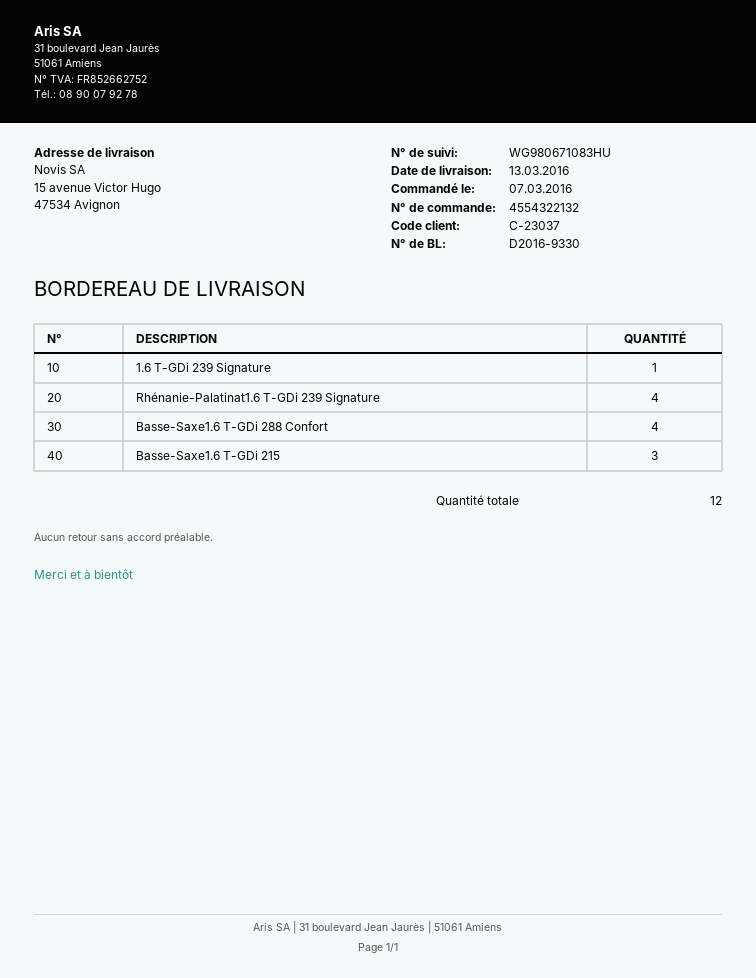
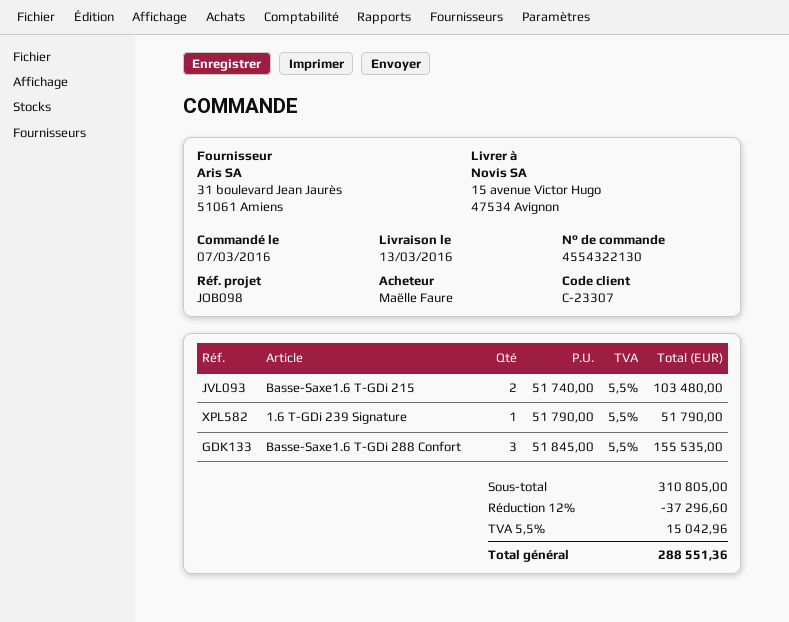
order number: 4554322132 -> 4554322130
customer number: C-23037 -> C-23307
Rhénanie-Palatinat1.6 T-GDi 239 Signature: 4 -> none
Basse-Saxe1.6 T-GDi 288 Confort: 4 -> 3
Basse-Saxe1.6 T-GDi 215: 3 -> 2

